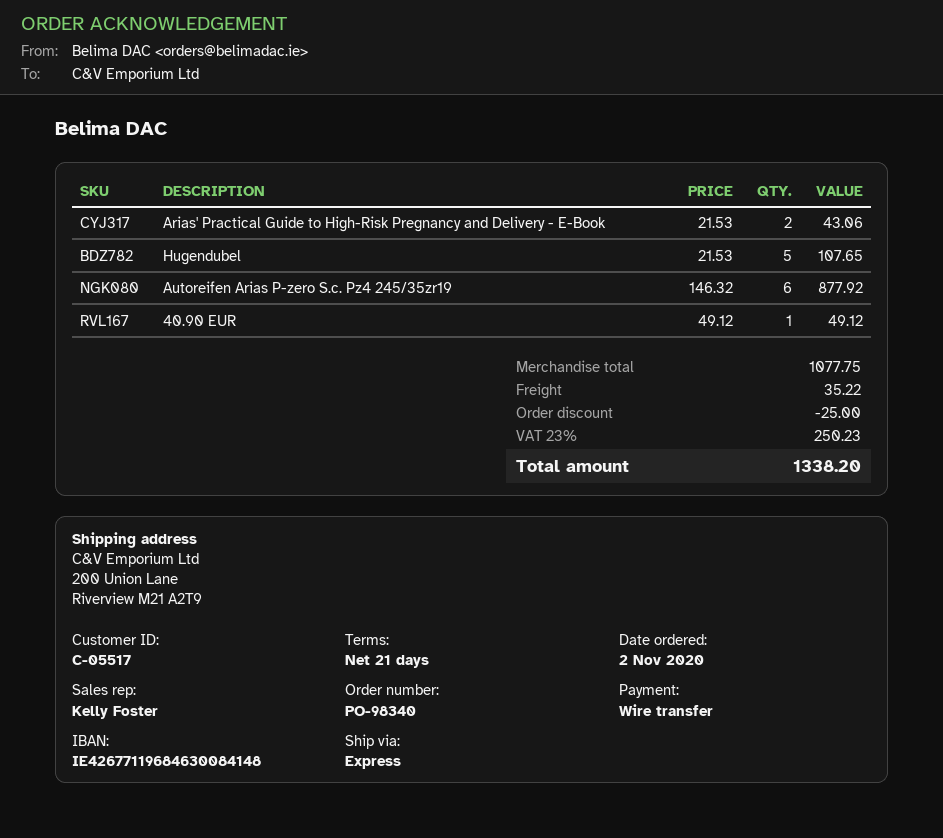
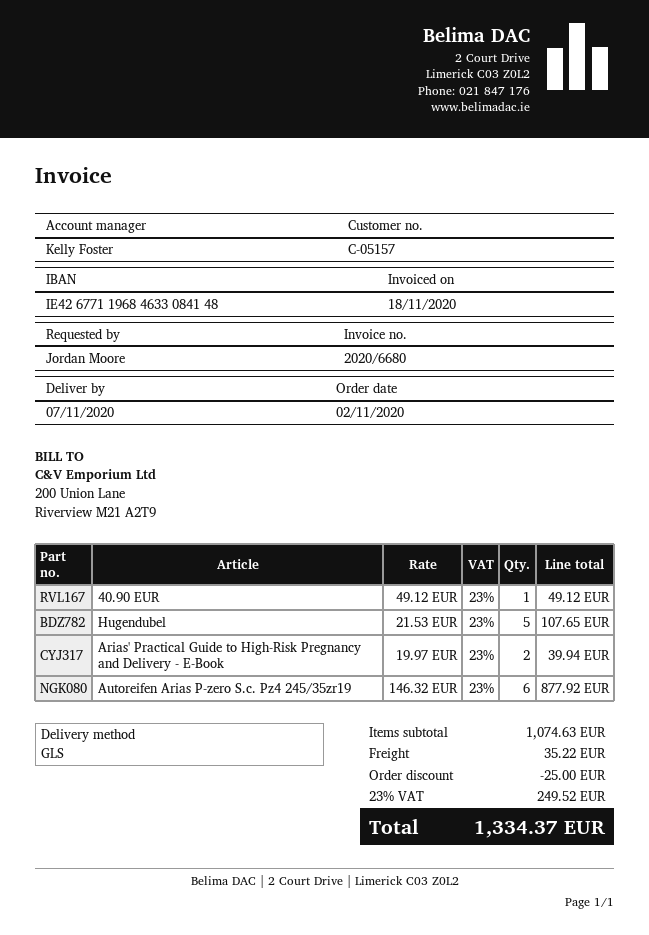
customer number: C-05517 -> C-05157
bank account: IE42677119684630084148 -> IE42677119684633084148
shipping method: express -> GLS
Arias' Practical Guide to High-Risk Pregnancy and Delivery - E-Book: 2 x 21.53 = 43.06 -> 2 x 19.97 = 39.94
subtotal: 1077.75 -> 1074.63
tax: 23% = 250.23 -> 23% = 249.52
total: 1338.20 -> 1334.37

